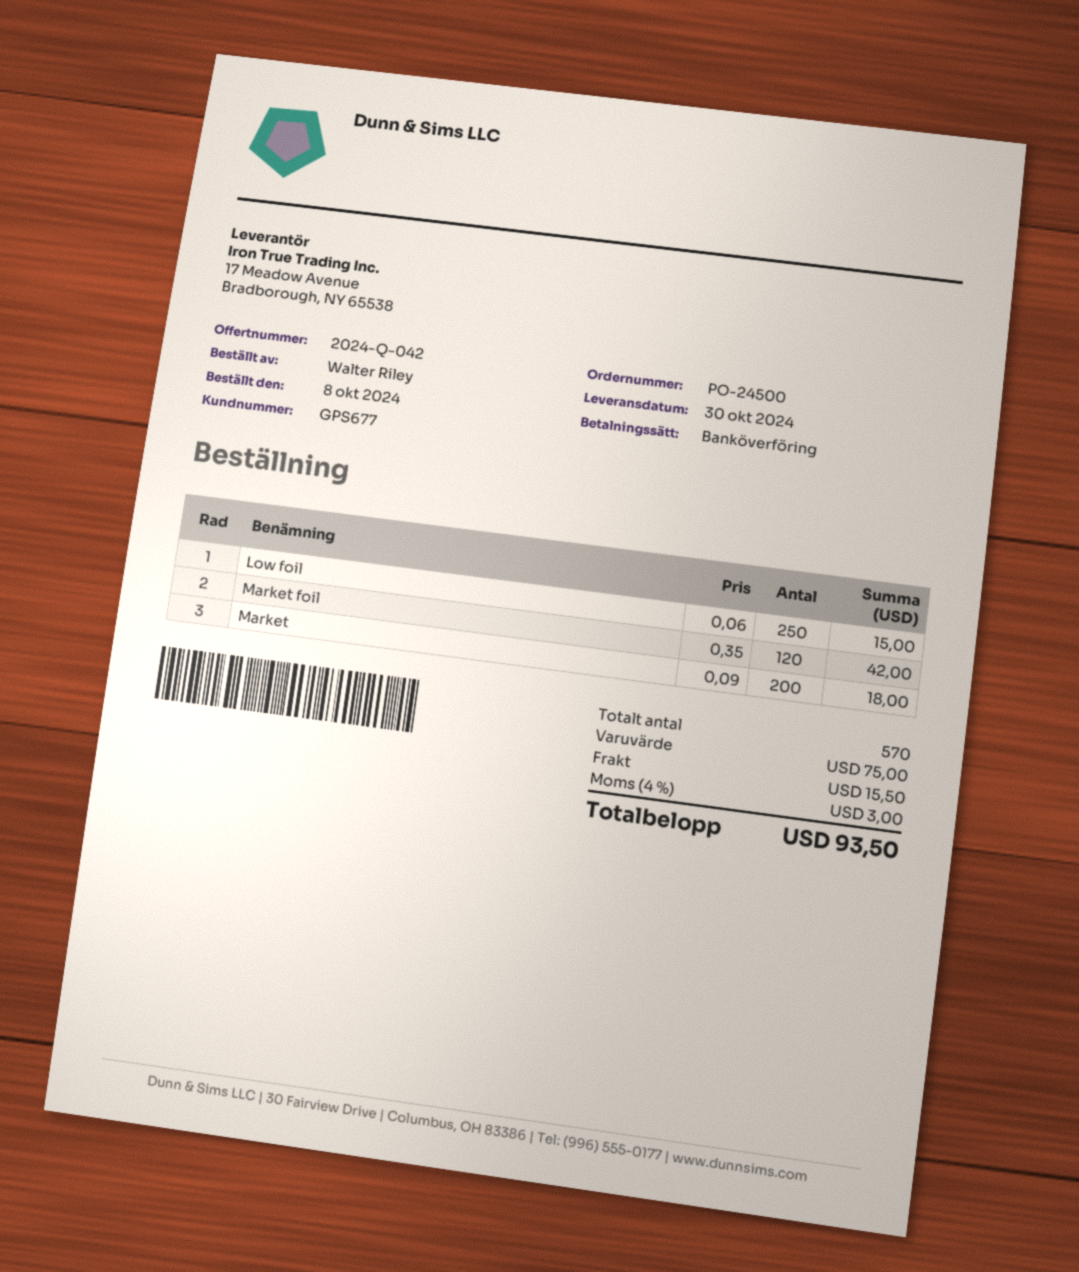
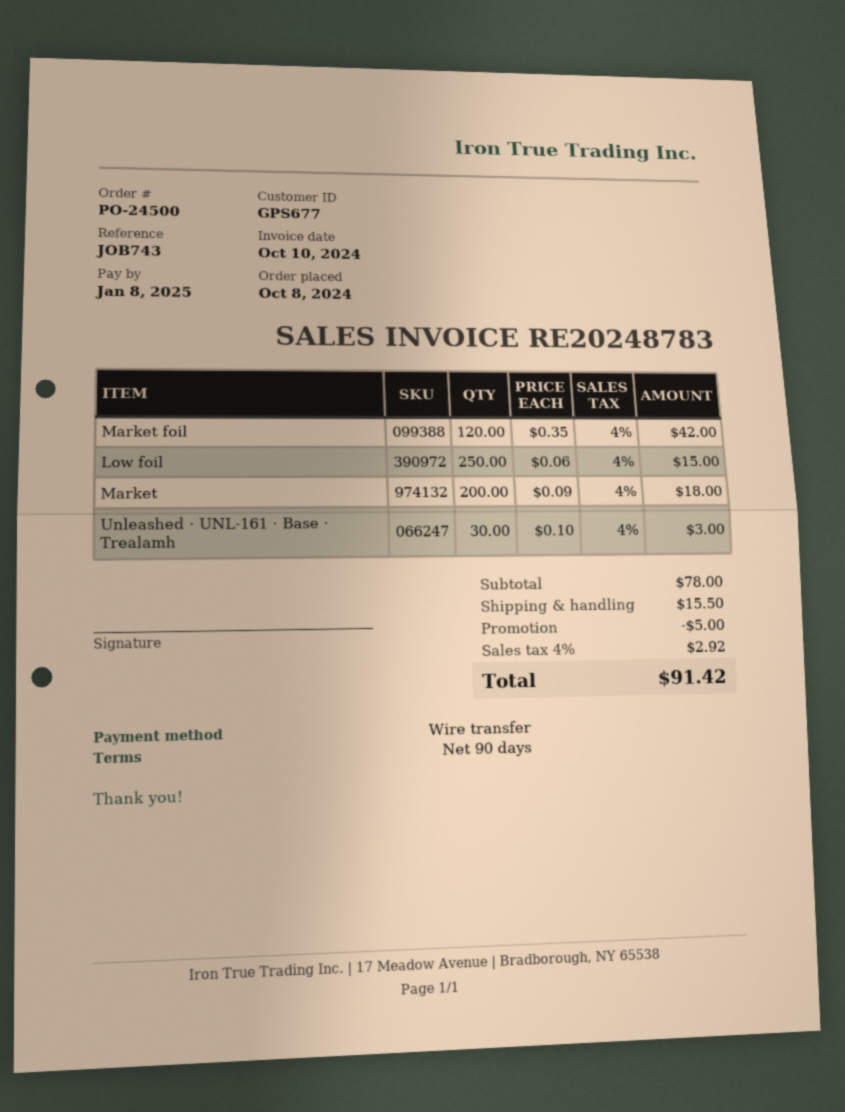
Unleashed · UNL-161 · Base · Trealamh: none -> 30 x 0.10 = 3.00
subtotal: 75.00 -> 78.00
discount: none -> 5.00
tax: 4% = 3.00 -> 4% = 2.92
total: 93.50 -> 91.42

